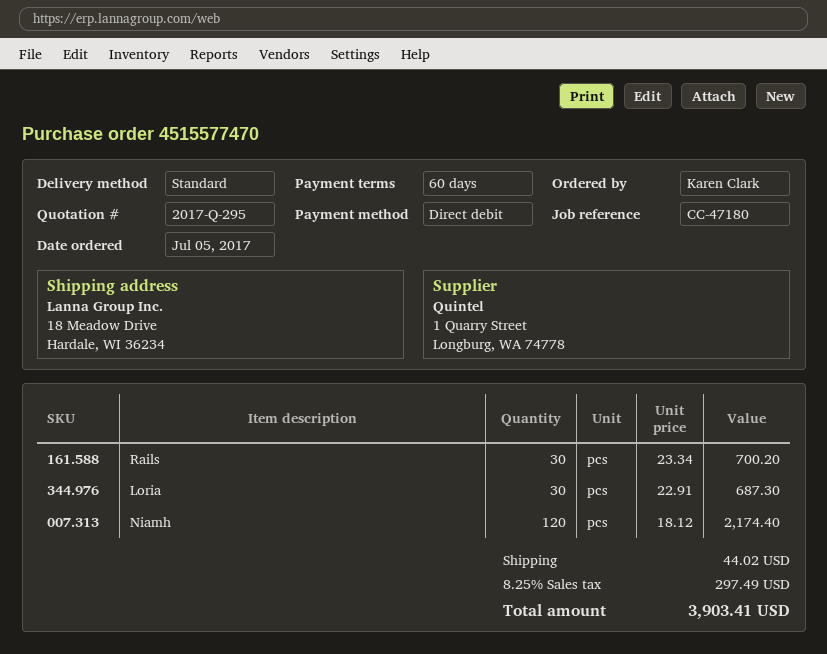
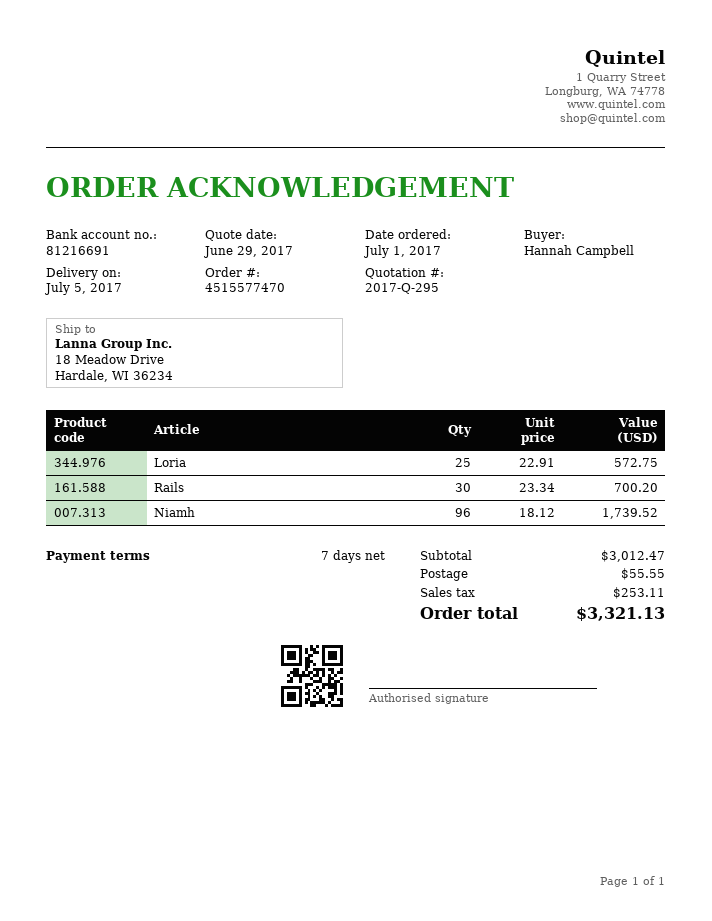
order date: 2017-07-05 -> 2017-07-01
payment terms: 60 days -> 7 days
ordered by: Karen Clark -> Hannah Campbell
Loria: 30 x 22.91 = 687.30 -> 25 x 22.91 = 572.75
Niamh: 120 x 18.12 = 2174.40 -> 96 x 18.12 = 1739.52
shipping: 44.02 -> 55.55
tax: 297.49 -> 253.11
total: 3903.41 -> 3321.13

